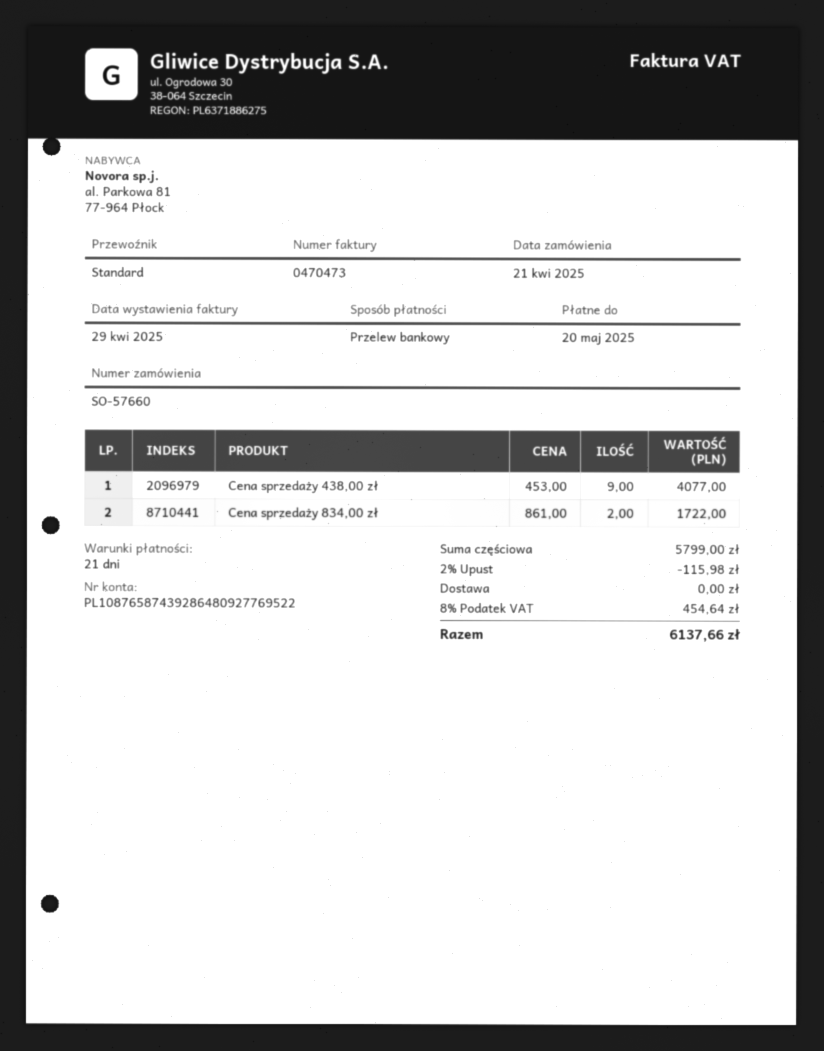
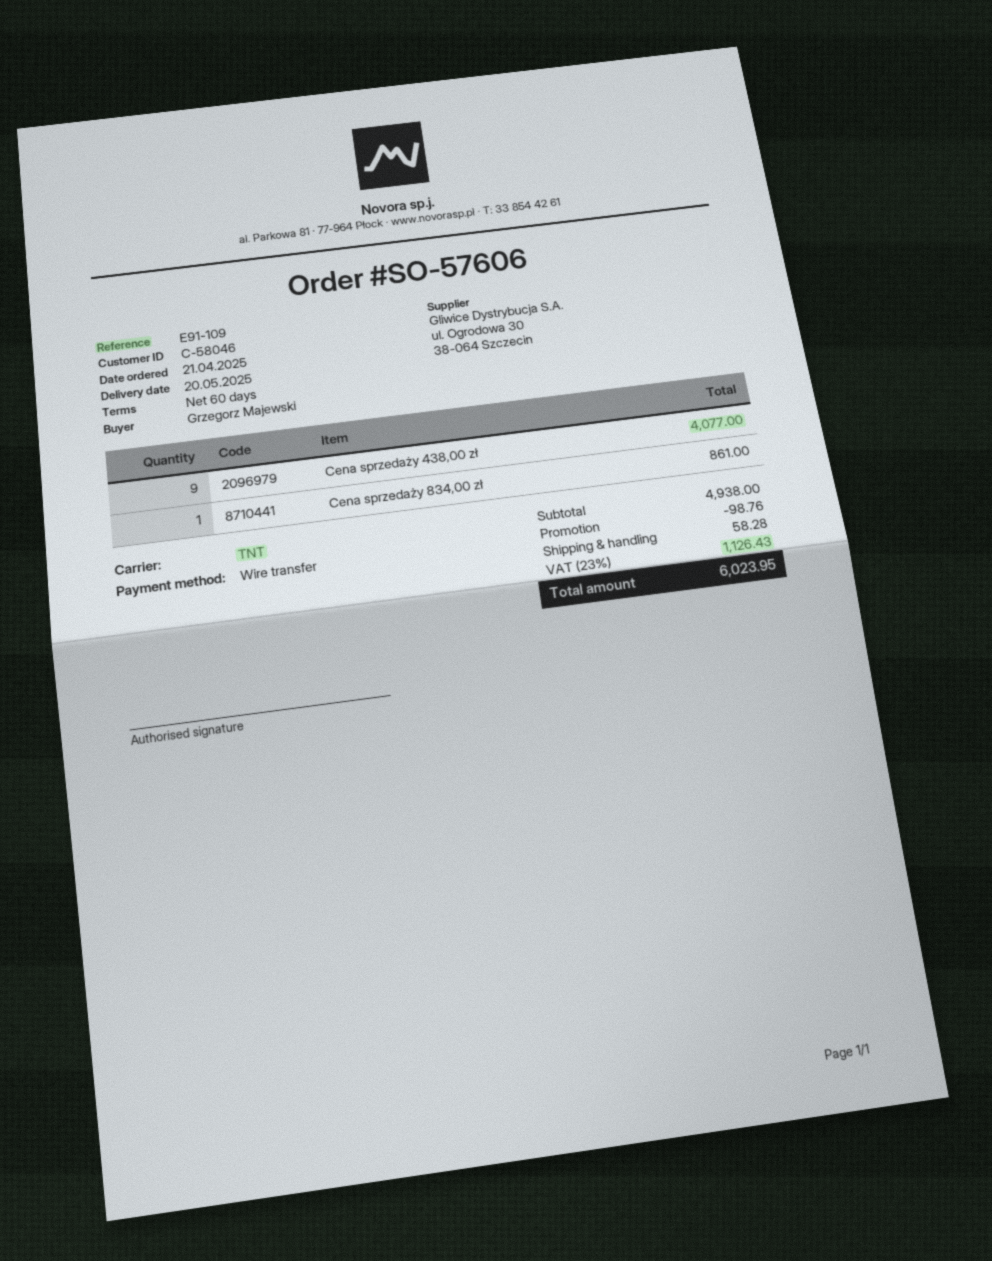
order number: SO-57660 -> SO-57606
payment terms: 21 days -> 60 days
shipping method: standard -> TNT
Cena sprzedaży 834,00 zł: 2 for 1722.00 -> 1 for 861.00
subtotal: 5799.00 -> 4938.00
discount: 115.98 -> 98.76
shipping: 0.00 -> 58.28
tax: 8% = 454.64 -> 23% = 1126.43
total: 6137.66 -> 6023.95

